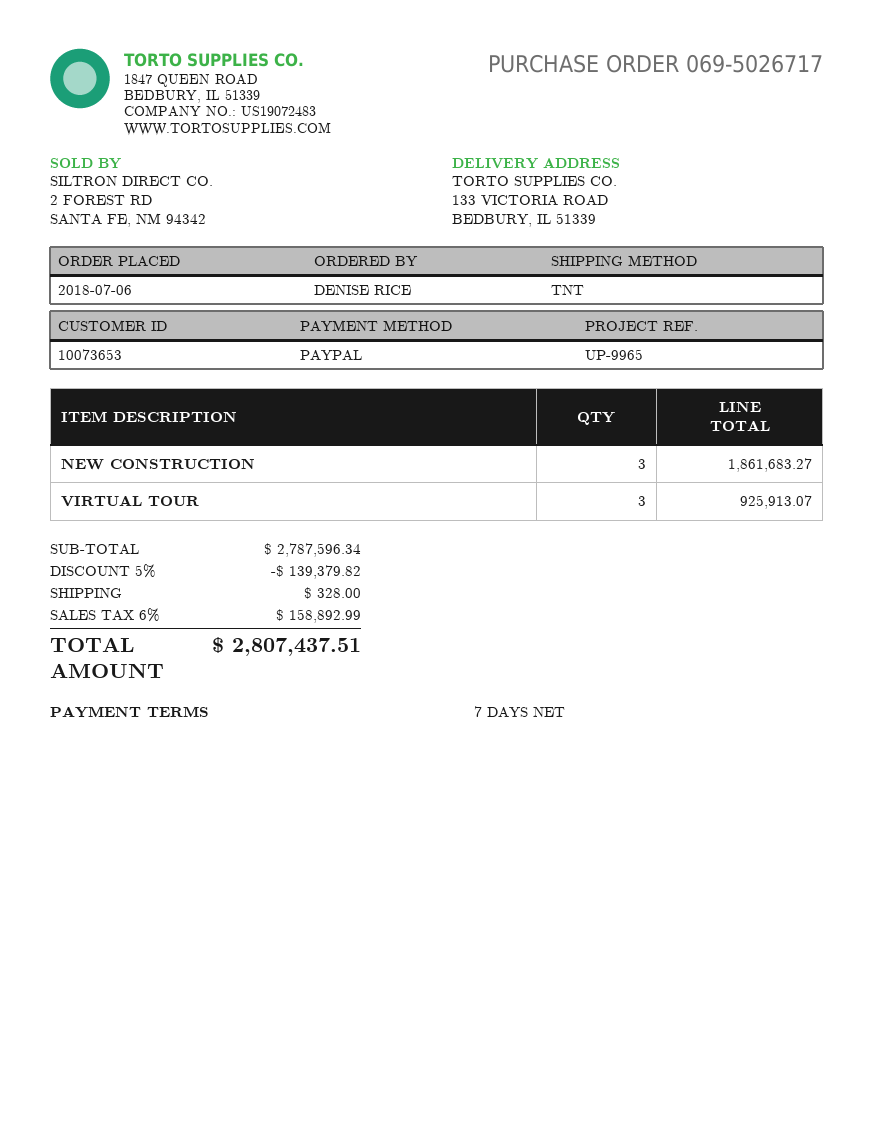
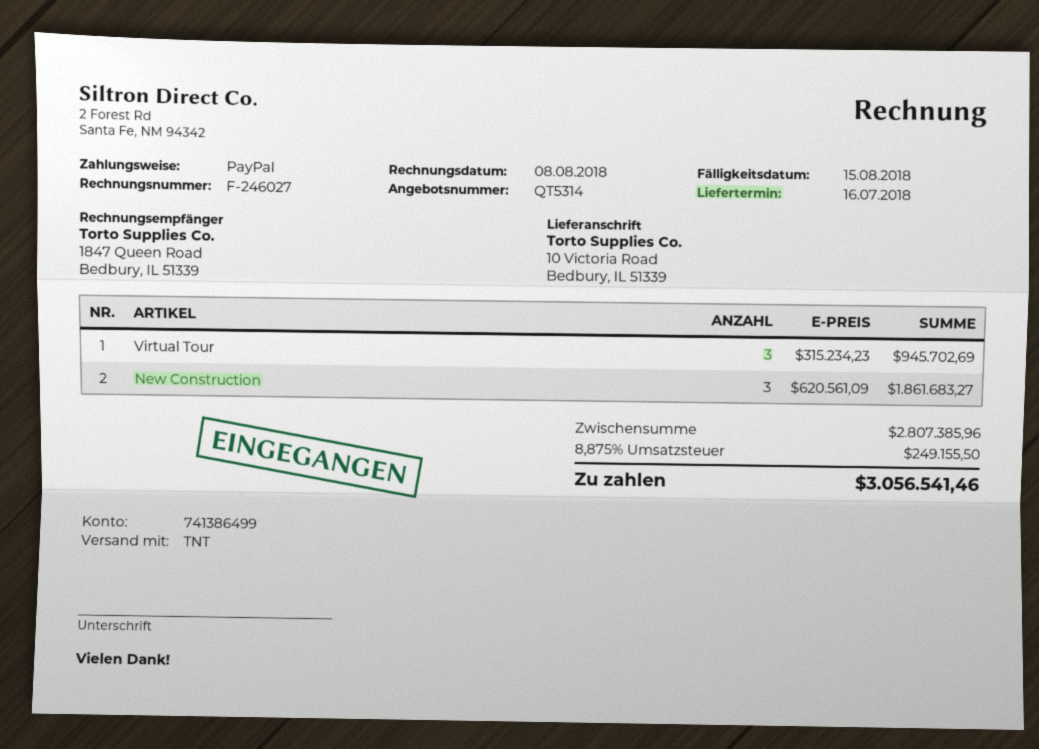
ship to: 133 VICTORIA ROAD, BEDBURY, IL 51339 -> 10 Victoria Road, Bedbury, IL 51339
VIRTUAL TOUR: 3 for 925913.07 -> 3 for 945702.69
subtotal: 2787596.34 -> 2807385.96
discount: 5% = 139379.82 -> none
shipping: 328.00 -> none
tax: 6% = 158892.99 -> 8.875% = 249155.50
total: 2807437.51 -> 3056541.46

